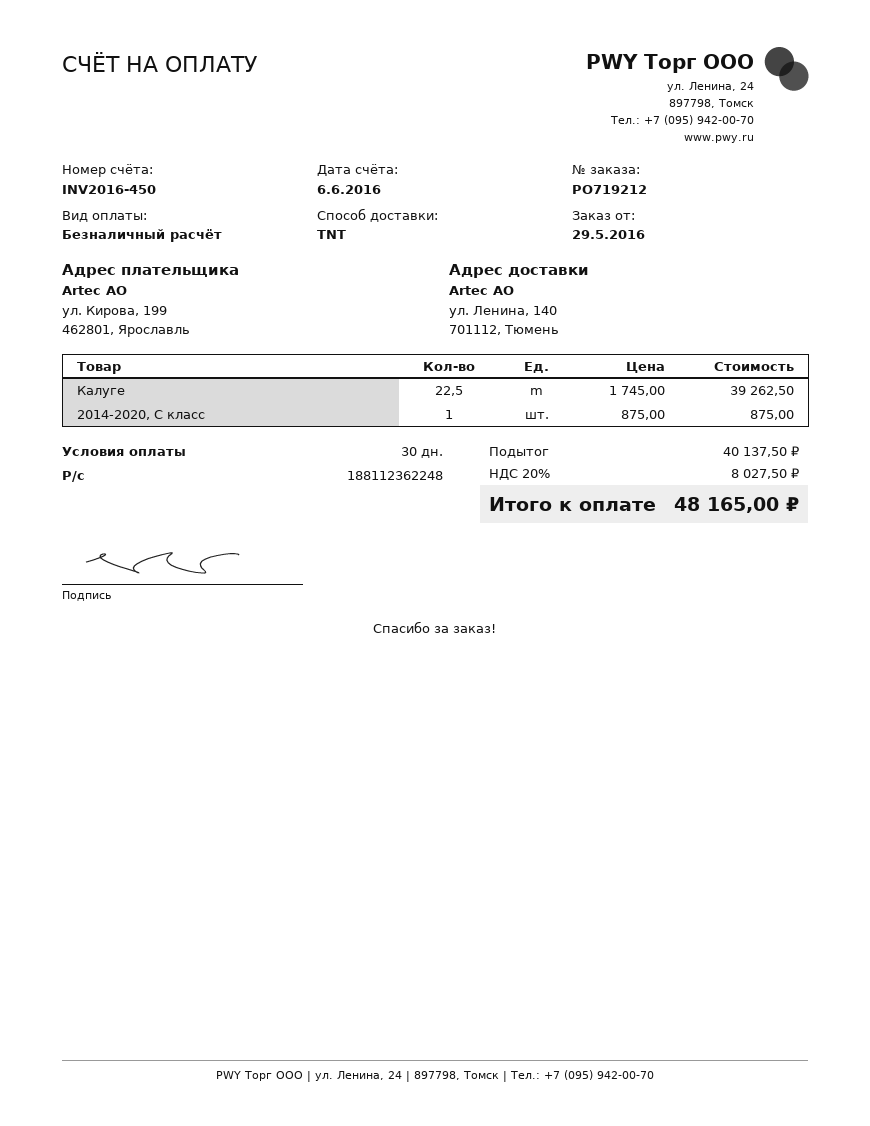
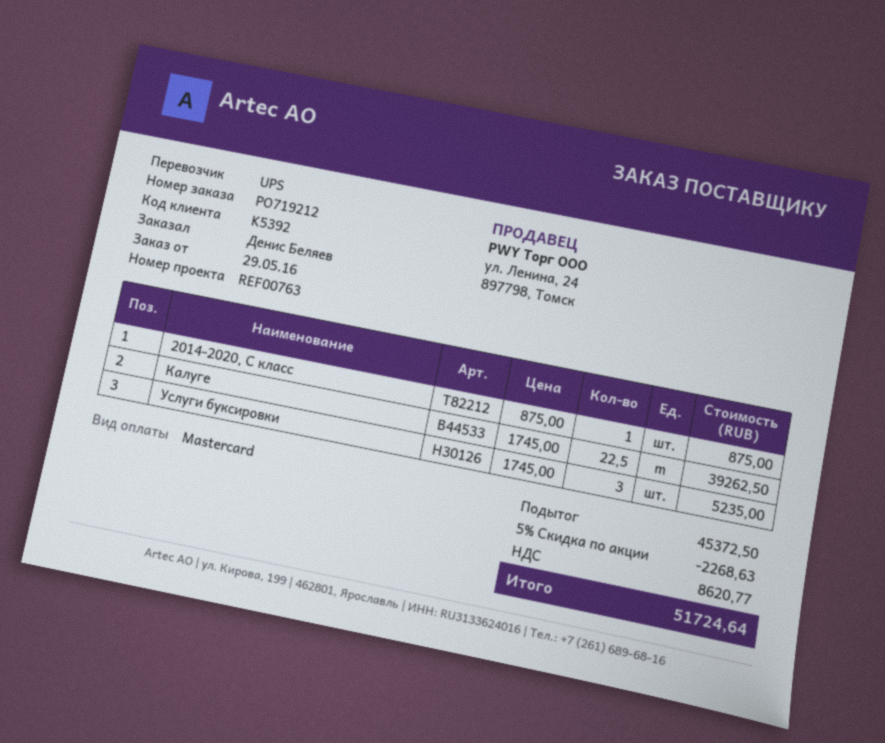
payment method: bank transfer -> Mastercard
shipping method: TNT -> UPS
Услуги буксировки: none -> 3 x 1745.00 = 5235.00
subtotal: 40137.50 -> 45372.50
discount: none -> 5% = 2268.63
tax: 8027.50 -> 8620.77
total: 48165.00 -> 51724.64

